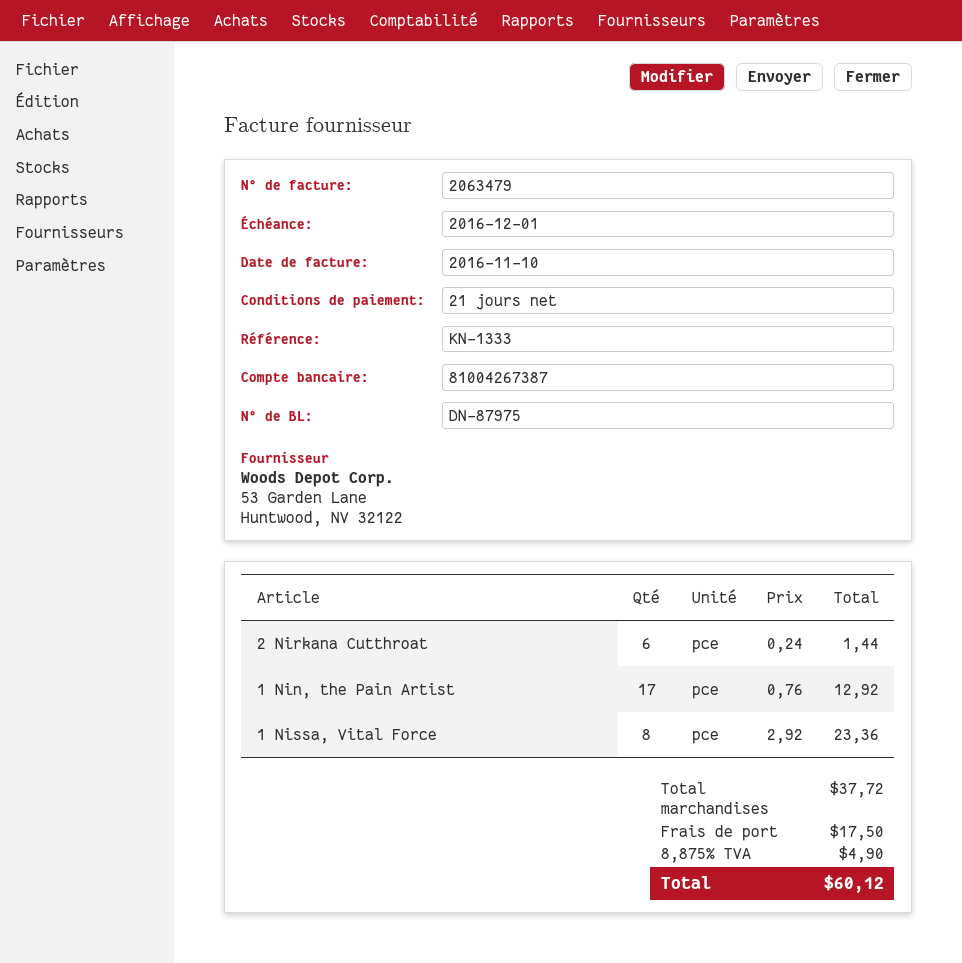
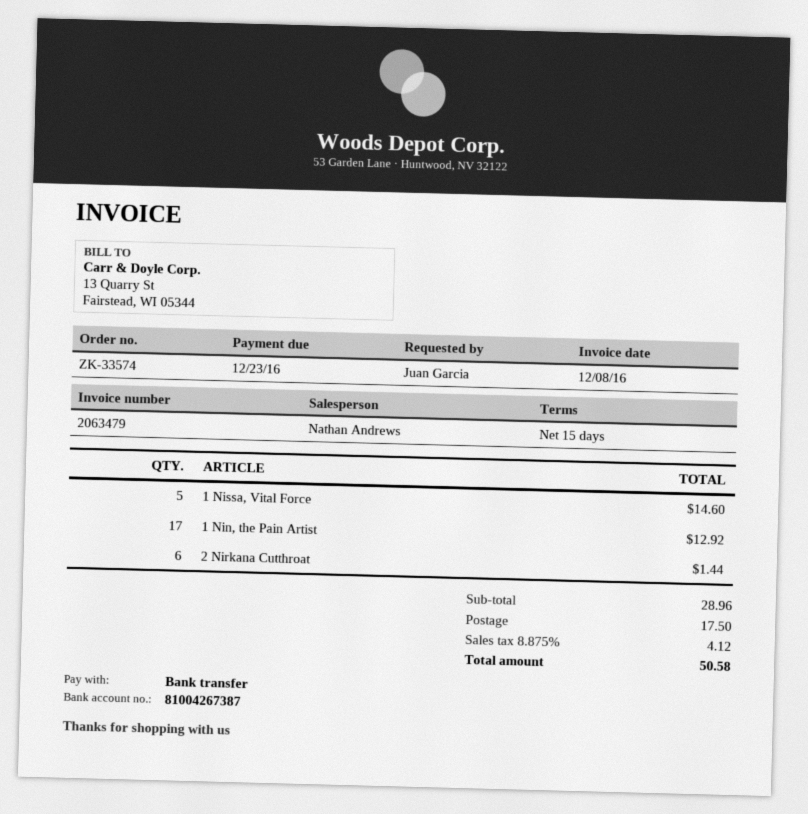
invoice date: 2016-11-10 -> 2016-12-08
payment terms: 21 days -> 15 days
due date: 2016-12-01 -> 2016-12-23
1 Nissa, Vital Force: 8 for 23.36 -> 5 for 14.60
subtotal: 37.72 -> 28.96
tax: 8.875% = 4.90 -> 8.875% = 4.12
total: 60.12 -> 50.58

